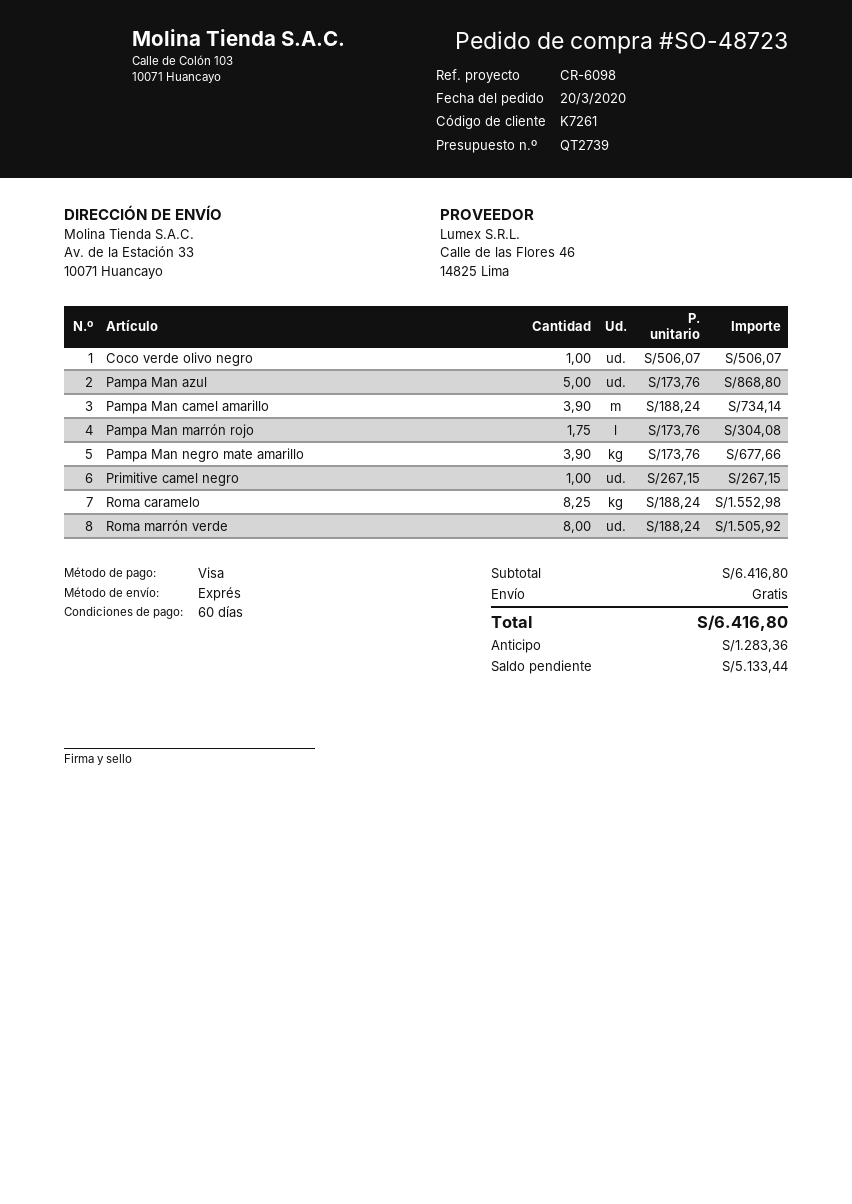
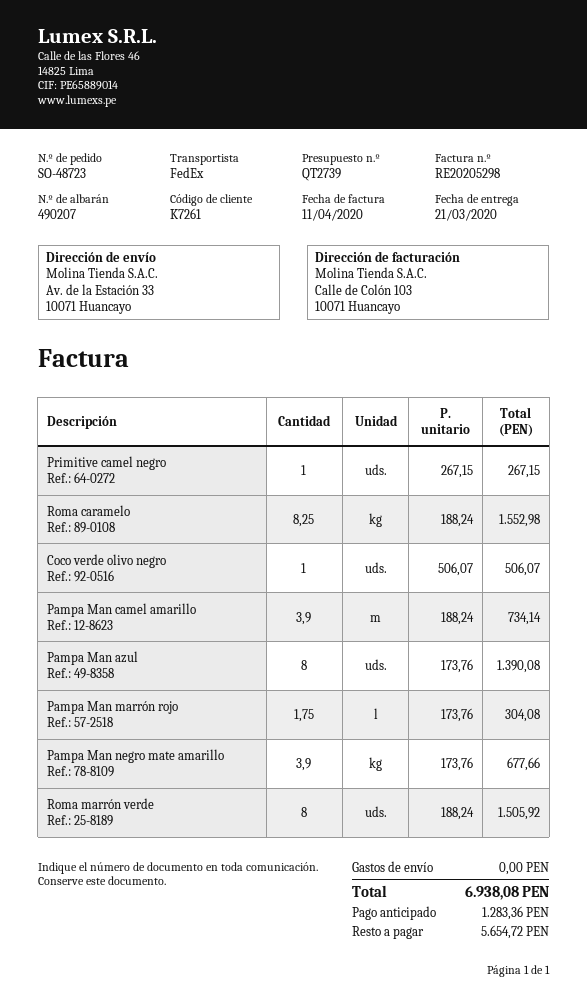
shipping method: express -> FedEx
Pampa Man azul: 5 x 173.76 = 868.80 -> 8 x 173.76 = 1390.08
total: 6416.80 -> 6938.08
balance: 5133.44 -> 5654.72

